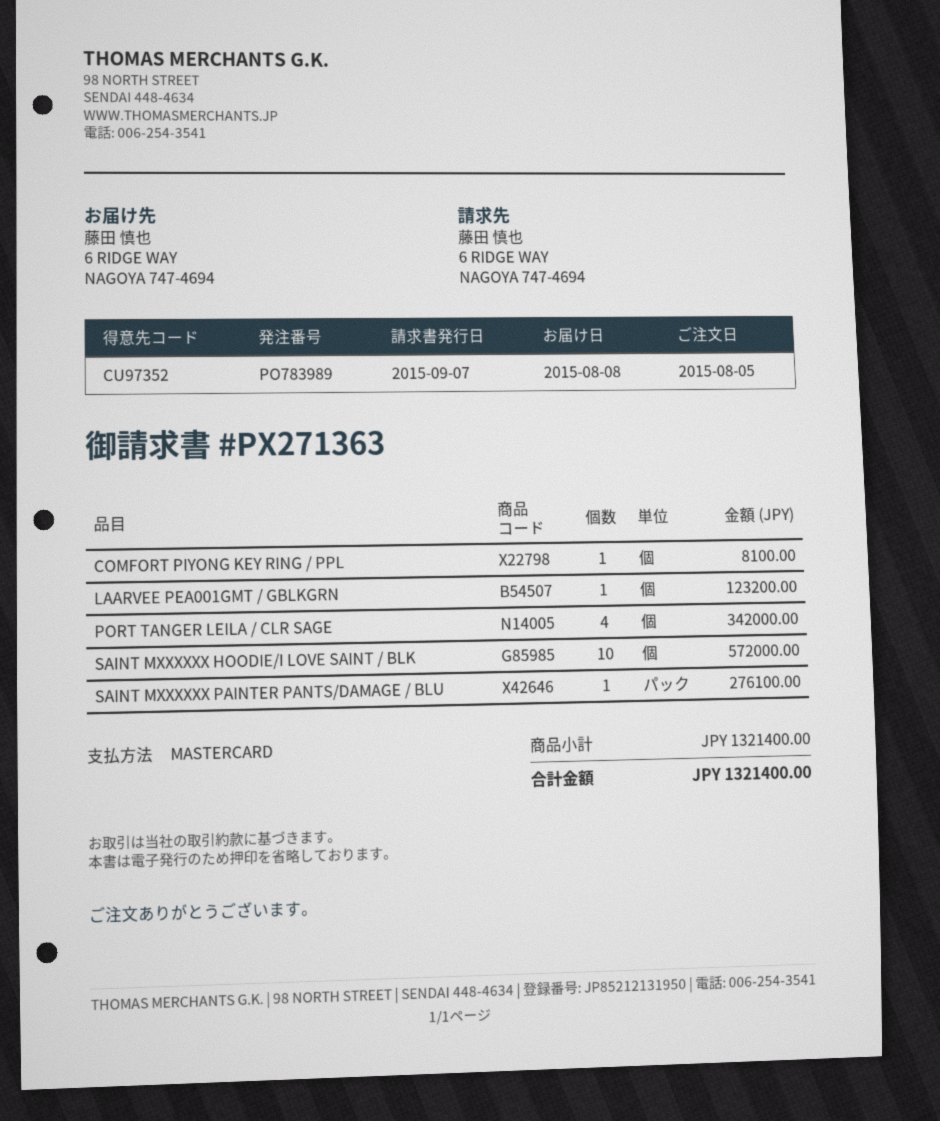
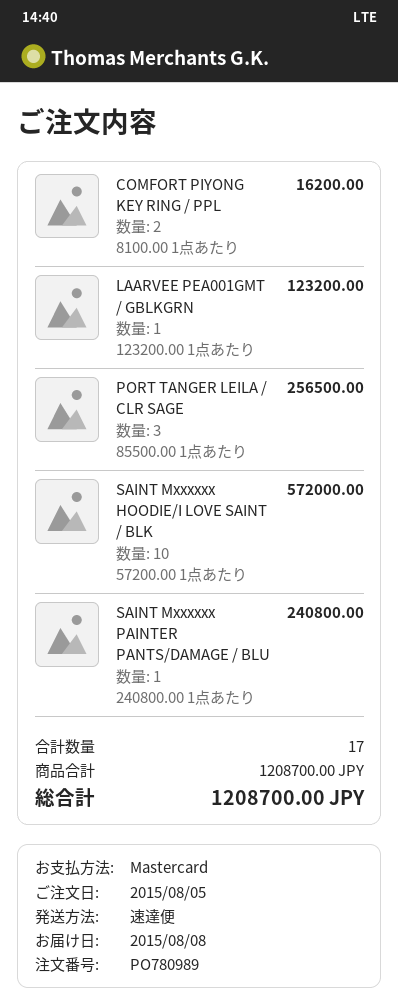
order number: PO783989 -> PO780989
COMFORT PIYONG KEY RING / PPL: 1 for 8100.00 -> 2 for 16200.00
PORT TANGER LEILA / CLR SAGE: 4 for 342000.00 -> 3 for 256500.00
SAINT MXXXXXX PAINTER PANTS/DAMAGE / BLU: 1 for 276100.00 -> 1 for 240800.00
subtotal: 1321400.00 -> 1208700.00
total: 1321400.00 -> 1208700.00

